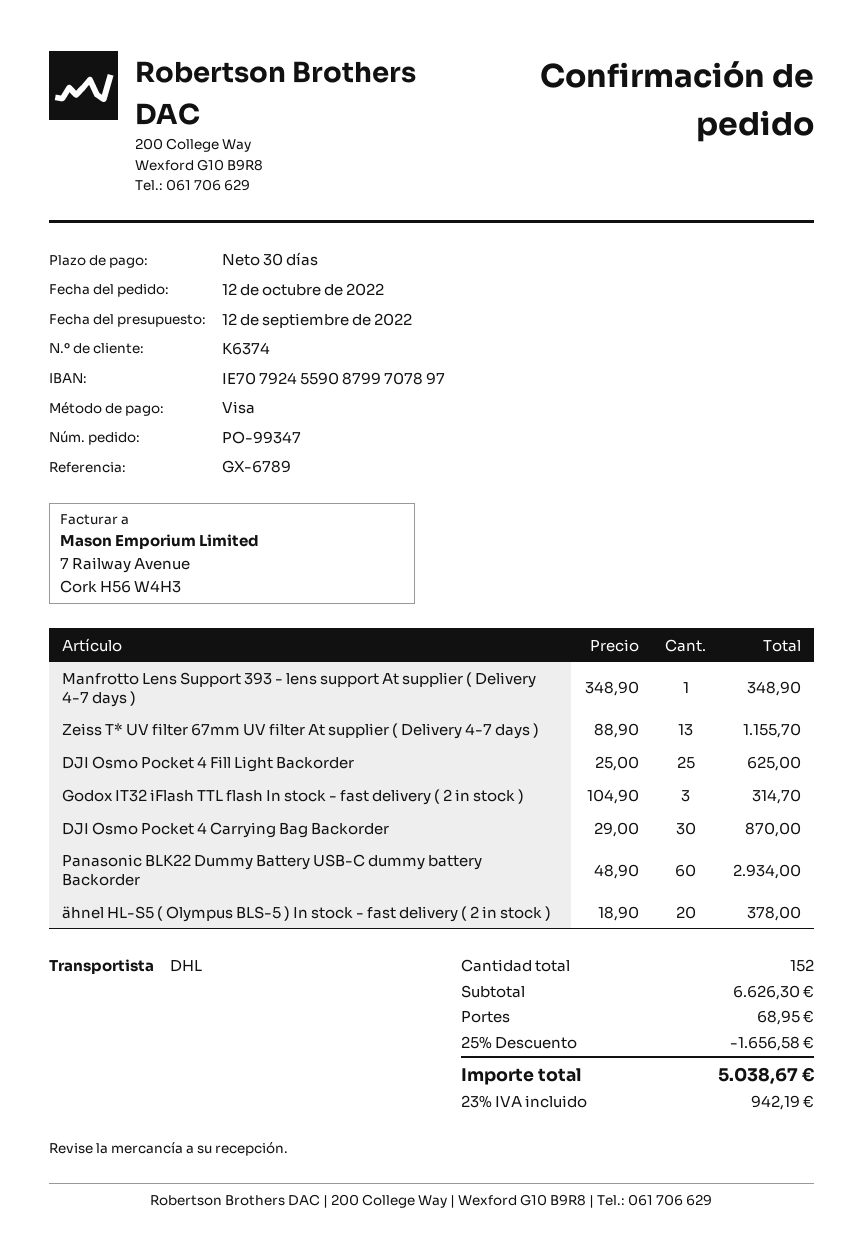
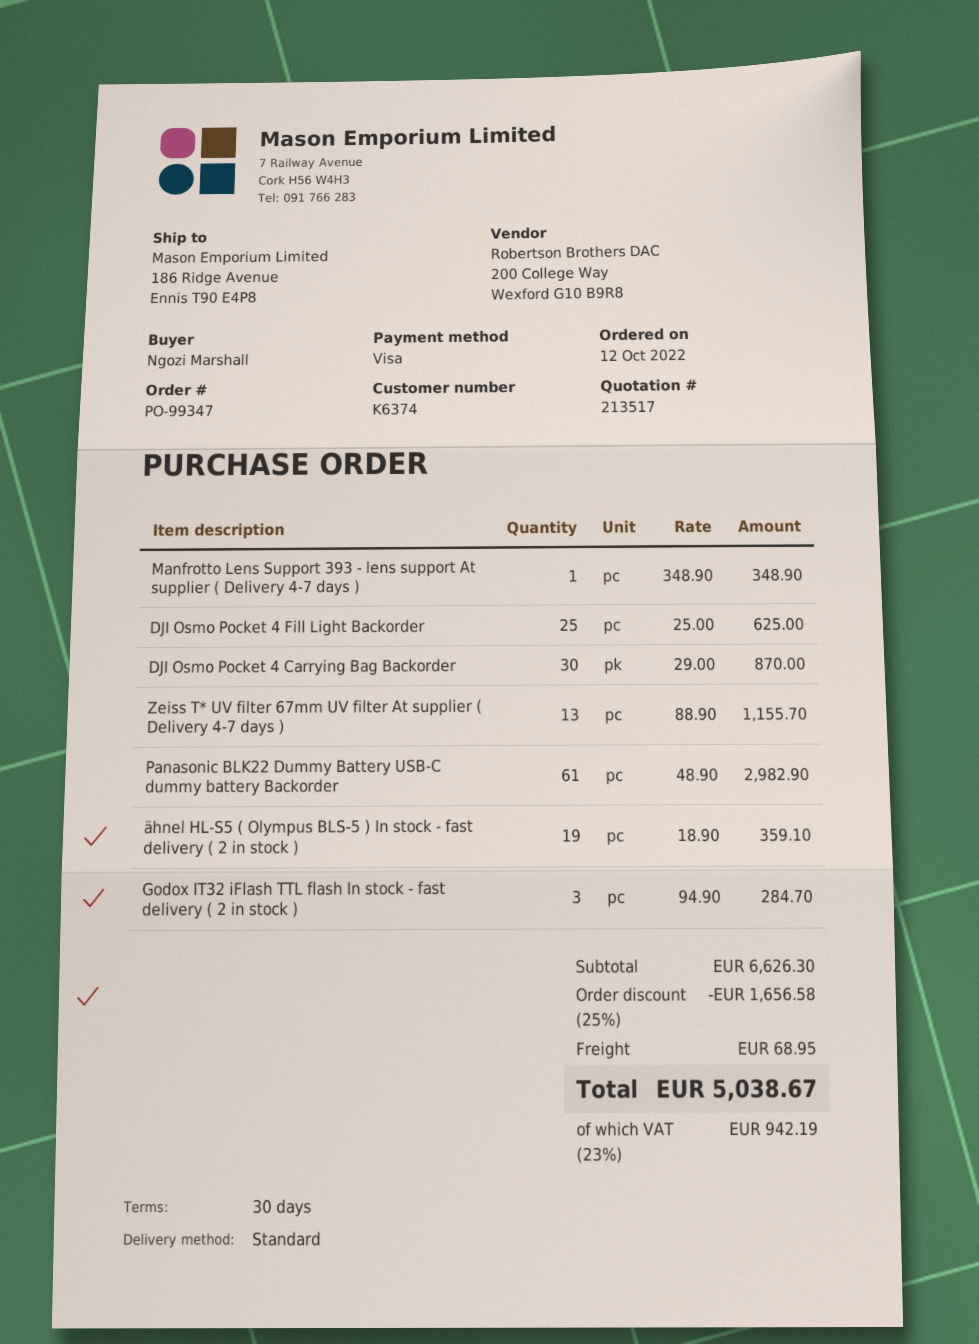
shipping method: DHL -> standard
Godox IT32 iFlash TTL flash In stock - fast delivery ( 2 in stock ): 3 x 104.90 = 314.70 -> 3 x 94.90 = 284.70
Panasonic BLK22 Dummy Battery USB-C dummy battery Backorder: 60 x 48.90 = 2934.00 -> 61 x 48.90 = 2982.90
ähnel HL-S5 ( Olympus BLS-5 ) In stock - fast delivery ( 2 in stock ): 20 x 18.90 = 378.00 -> 19 x 18.90 = 359.10

